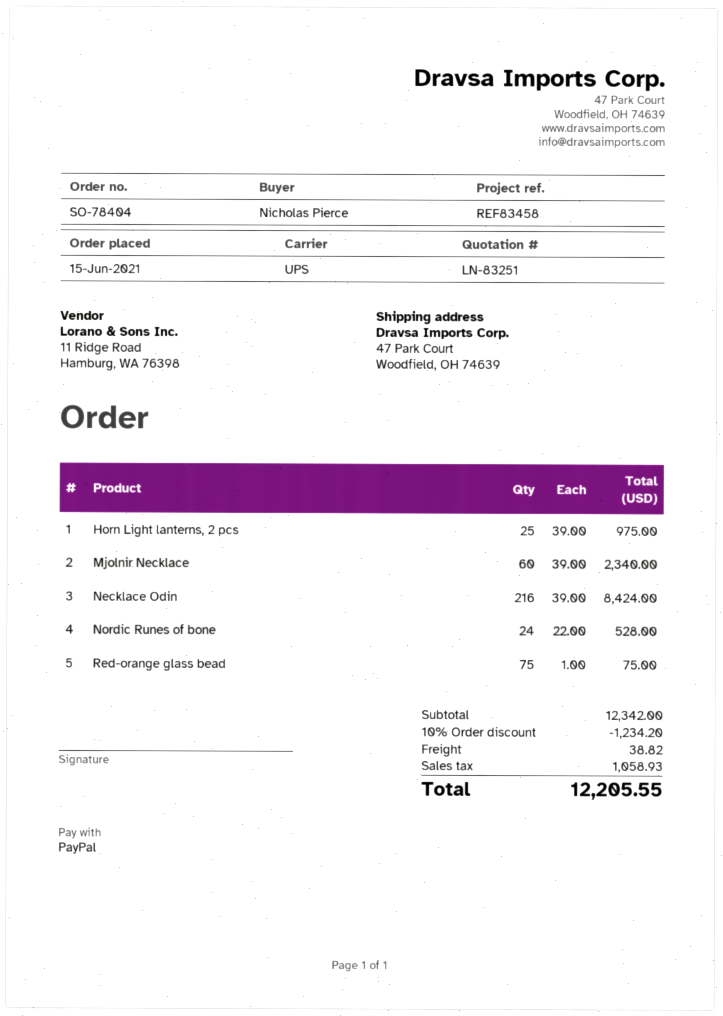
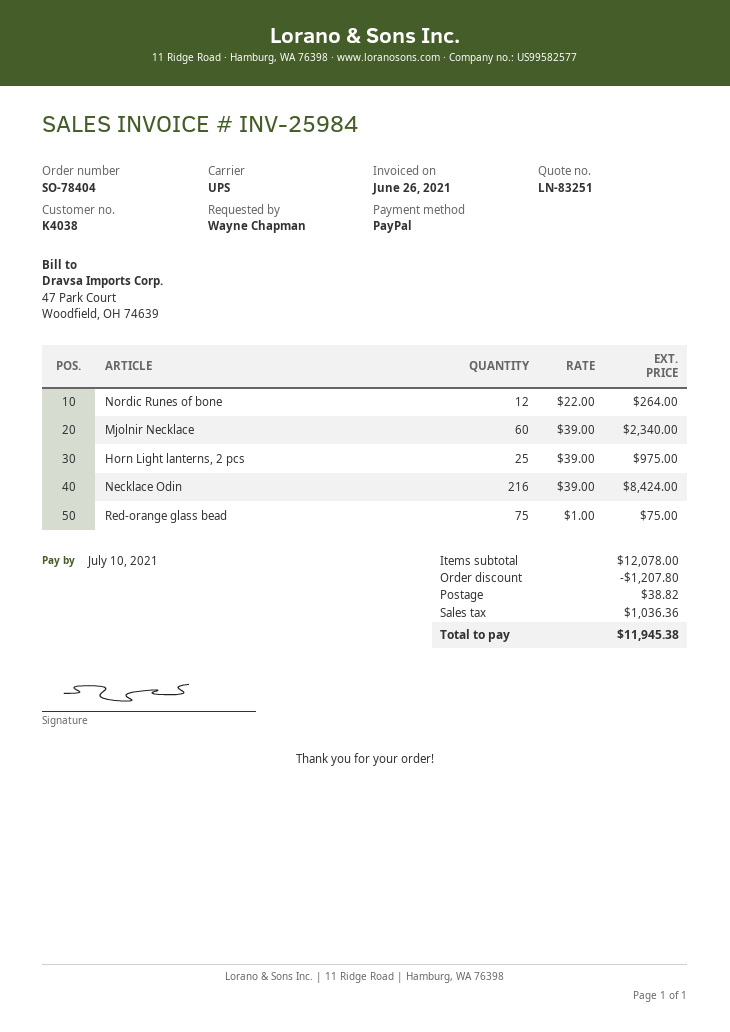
ordered by: Nicholas Pierce -> Wayne Chapman
Nordic Runes of bone: 24 x 22.00 = 528.00 -> 12 x 22.00 = 264.00
subtotal: 12342.00 -> 12078.00
discount: 1234.20 -> 1207.80
tax: 1058.93 -> 1036.36
total: 12205.55 -> 11945.38

